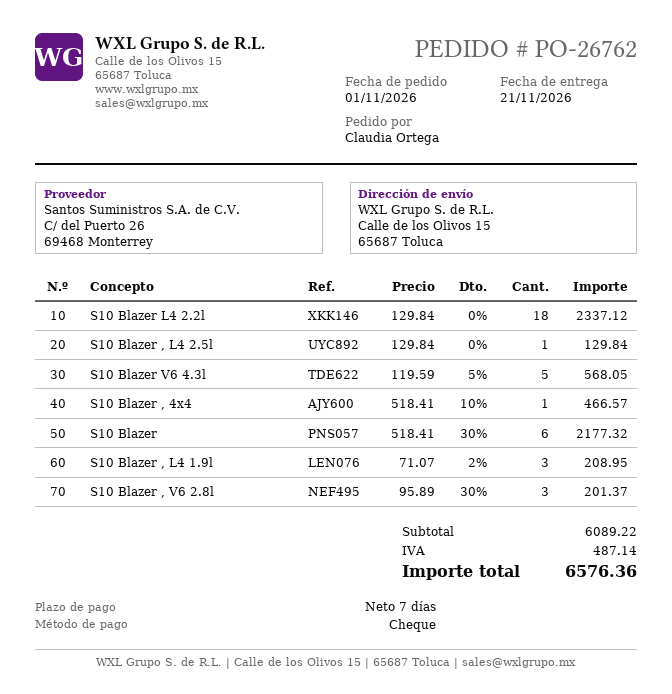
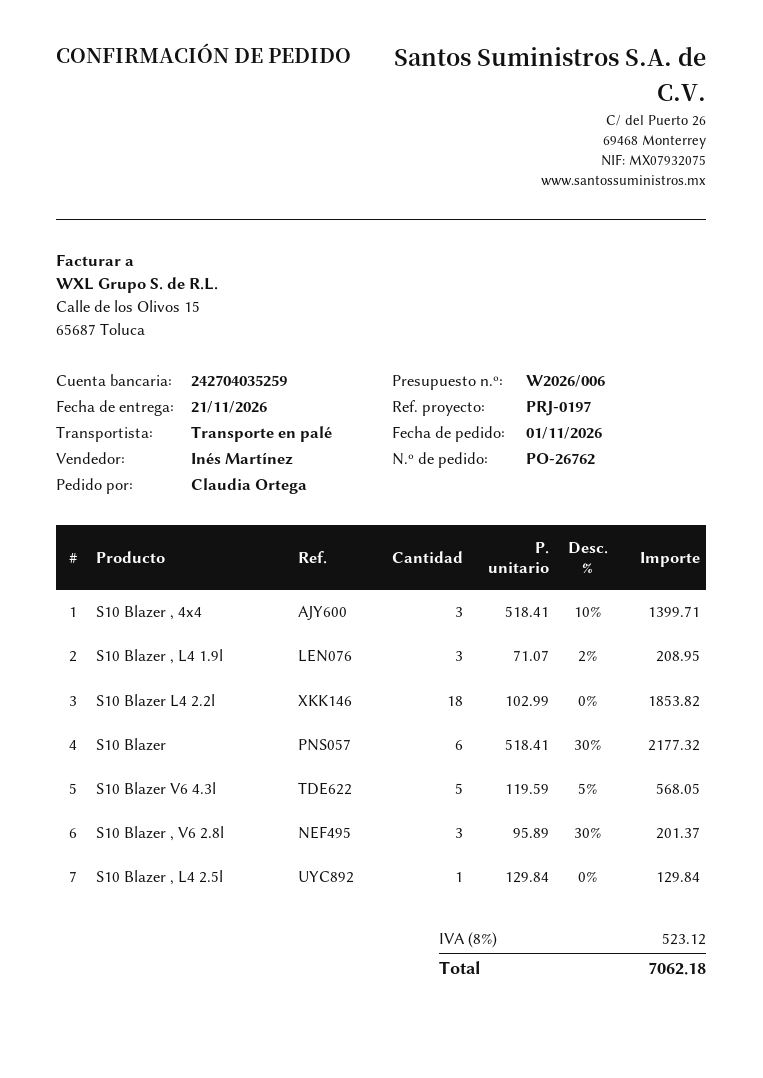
S10 Blazer L4 2.2l: 18 x 129.84 = 2337.12 -> 18 x 102.99 = 1853.82
S10 Blazer , 4x4: 1 x 518.41 - 10% = 466.57 -> 3 x 518.41 - 10% = 1399.71
tax: 487.14 -> 523.12
total: 6576.36 -> 7062.18

